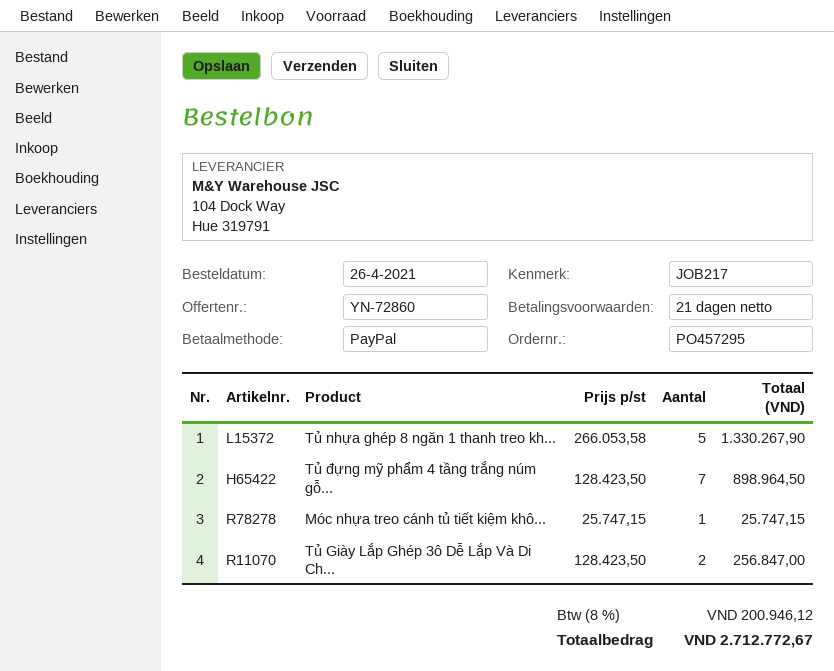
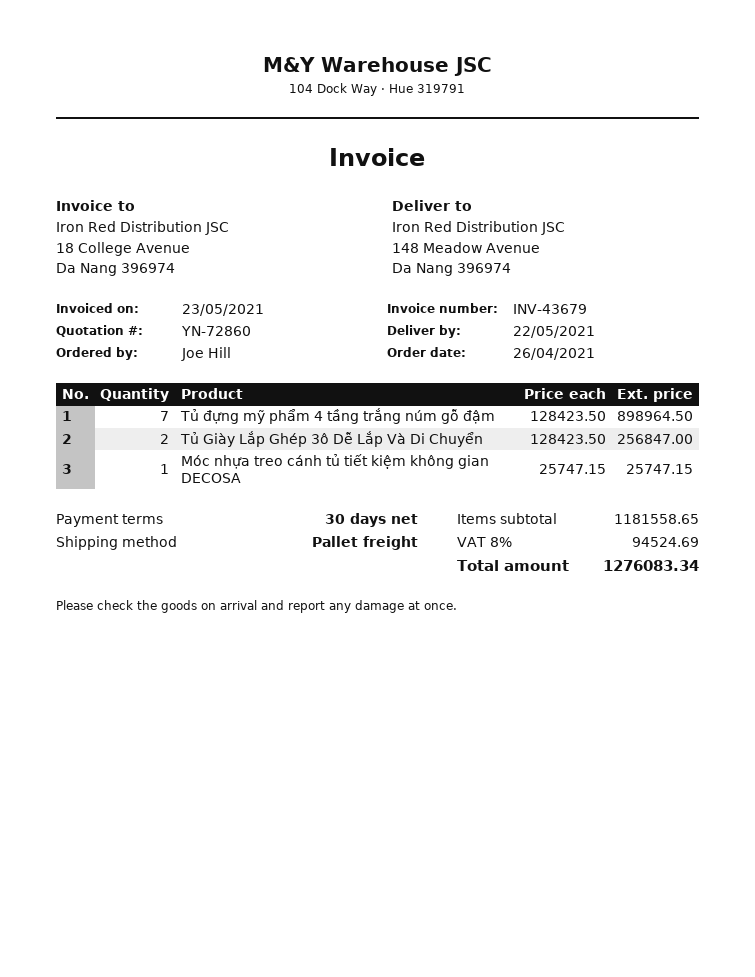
payment terms: 21 days -> 30 days
Tủ nhựa ghép 8 ngăn 1 thanh treo kh...: 5 x 266053.58 = 1330267.90 -> none
tax: 8% = 200946.12 -> 8% = 94524.69
total: 2712772.67 -> 1276083.34

